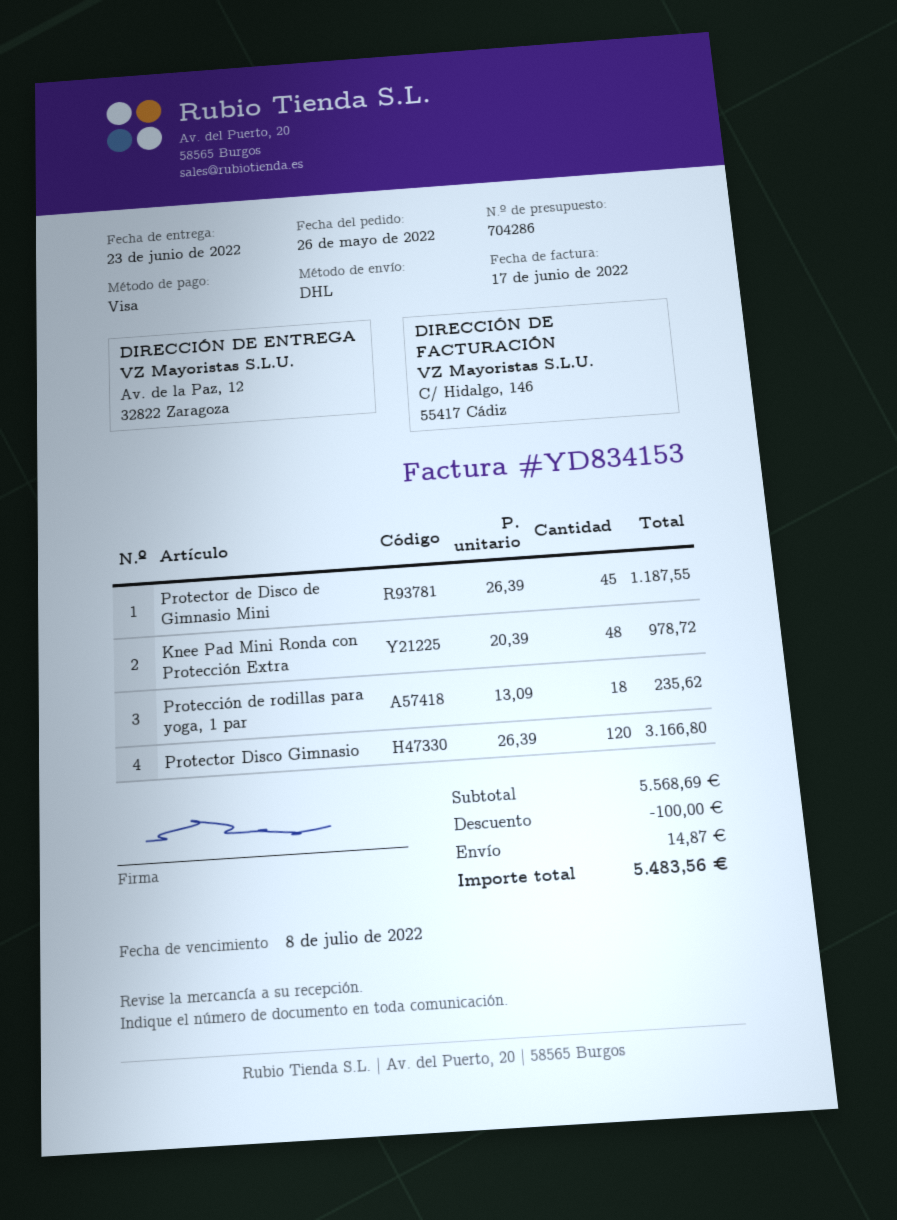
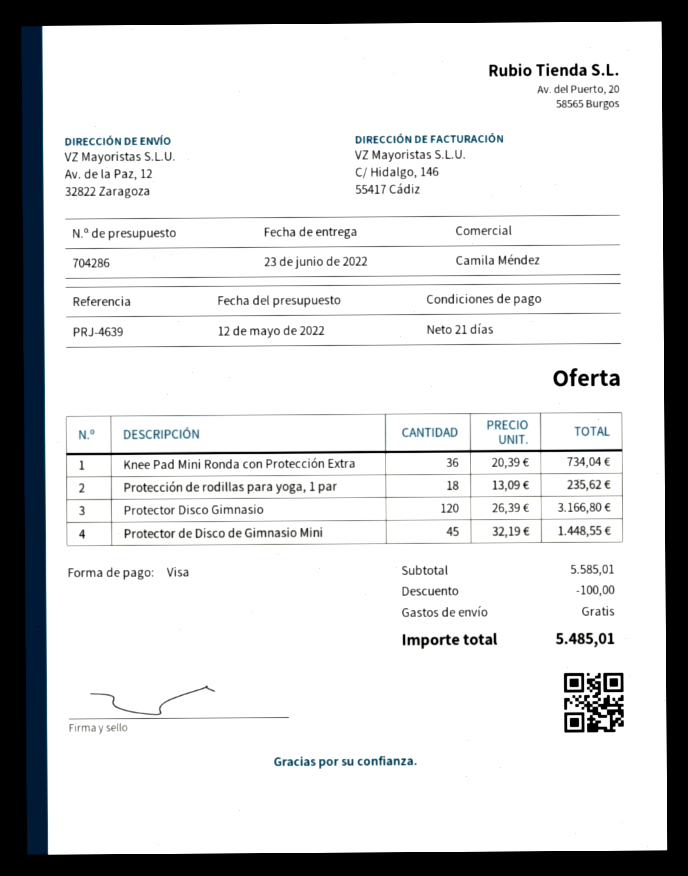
Protector de Disco de Gimnasio Mini: 45 x 26.39 = 1187.55 -> 45 x 32.19 = 1448.55
Knee Pad Mini Ronda con Protección Extra: 48 x 20.39 = 978.72 -> 36 x 20.39 = 734.04
subtotal: 5568.69 -> 5585.01
shipping: 14.87 -> 0.00
total: 5483.56 -> 5485.01

